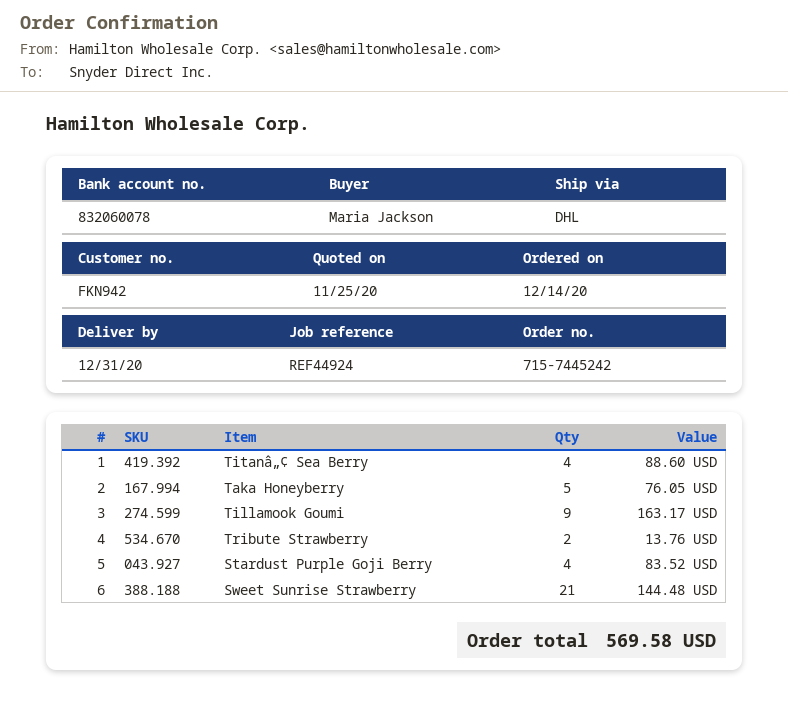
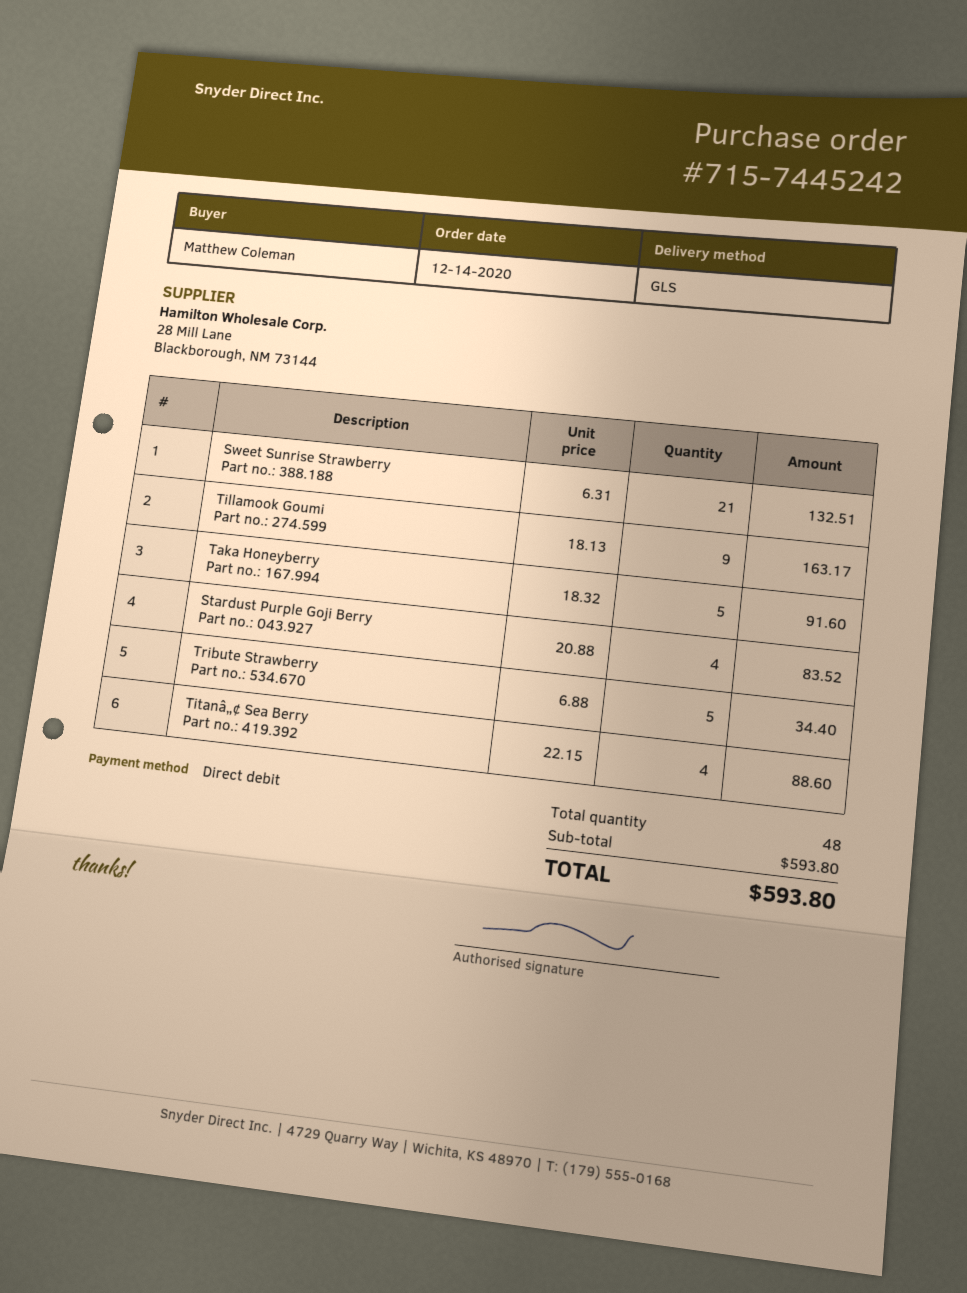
ordered by: Maria Jackson -> Matthew Coleman
shipping method: DHL -> GLS
Taka Honeyberry: 5 for 76.05 -> 5 for 91.60
Tribute Strawberry: 2 for 13.76 -> 5 for 34.40
Sweet Sunrise Strawberry: 21 for 144.48 -> 21 for 132.51
total: 569.58 -> 593.80

